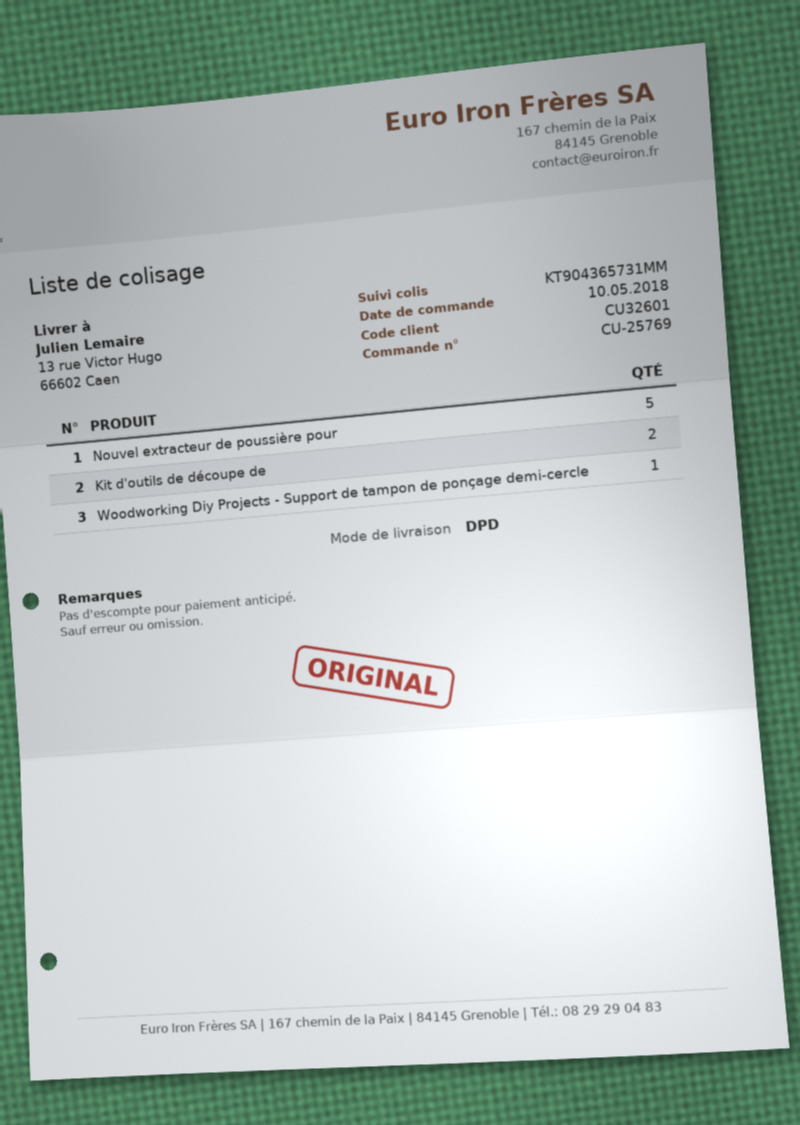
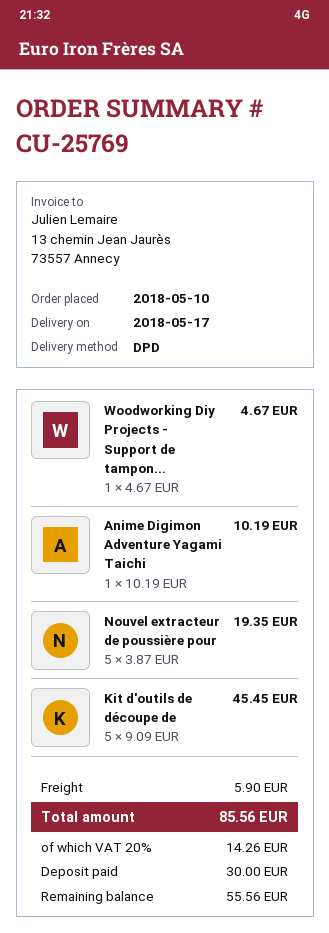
Kit d'outils de découpe de: 2 -> 5
Anime Digimon Adventure Yagami Taichi: none -> 1

